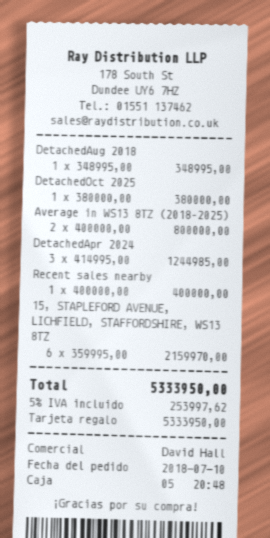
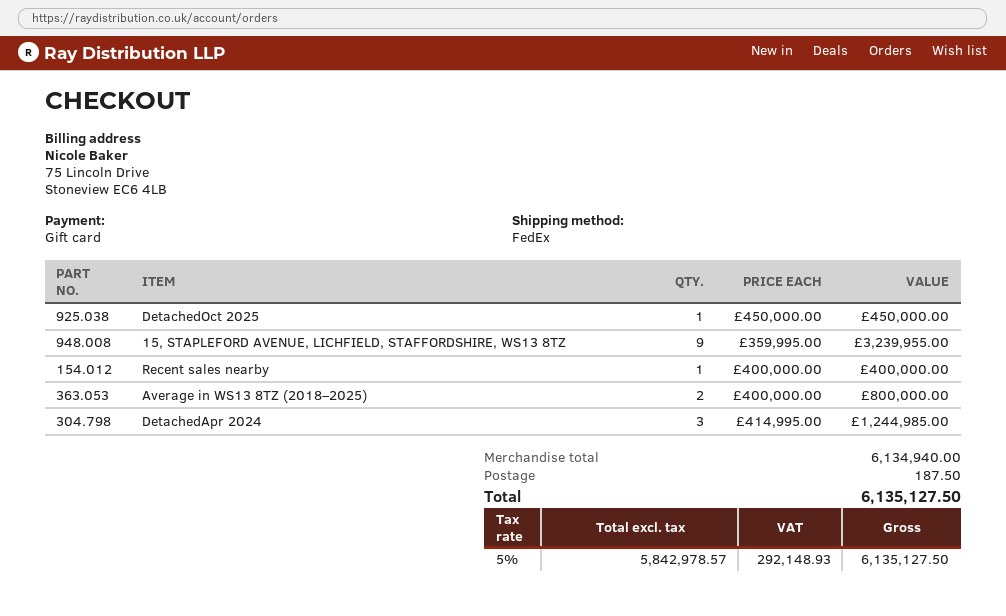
DetachedAug 2018: 1 x 348995.00 = 348995.00 -> none
DetachedOct 2025: 1 x 380000.00 = 380000.00 -> 1 x 450000.00 = 450000.00
15, STAPLEFORD AVENUE, LICHFIELD, STAFFORDSHIRE, WS13 8TZ: 6 x 359995.00 = 2159970.00 -> 9 x 359995.00 = 3239955.00
shipping: none -> 187.50
tax: 5% = 253997.62 -> 5% = 292148.93
total: 5333950.00 -> 6135127.50

